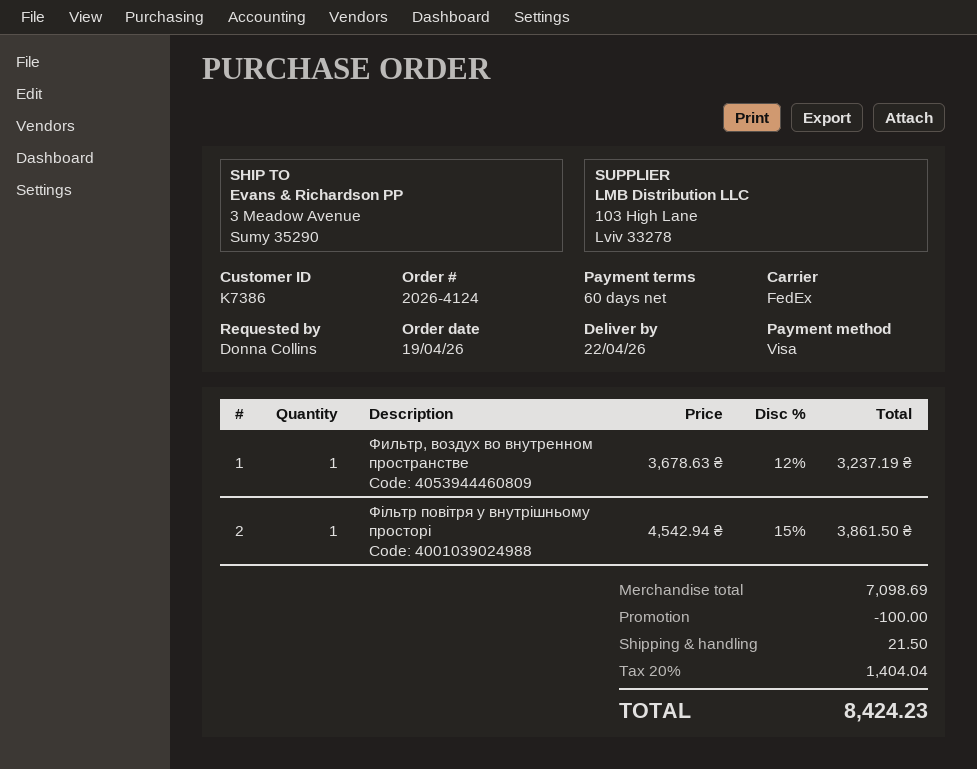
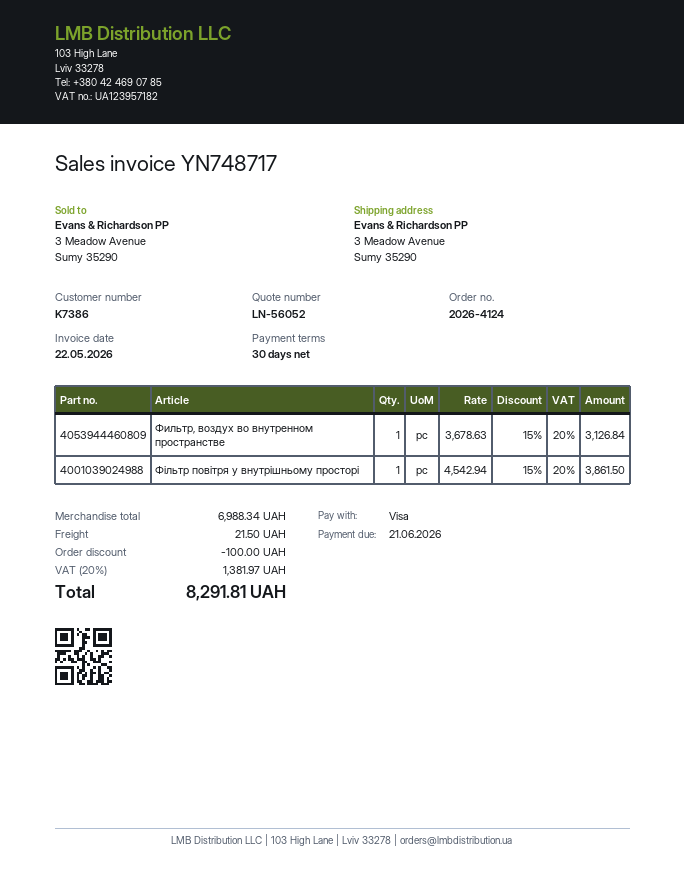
payment terms: 60 days -> 30 days
Фильтр, воздух во внутренном пространстве: 1 x 3678.63 - 12% = 3237.19 -> 1 x 3678.63 - 15% = 3126.84
subtotal: 7098.69 -> 6988.34
tax: 20% = 1404.04 -> 20% = 1381.97
total: 8424.23 -> 8291.81

